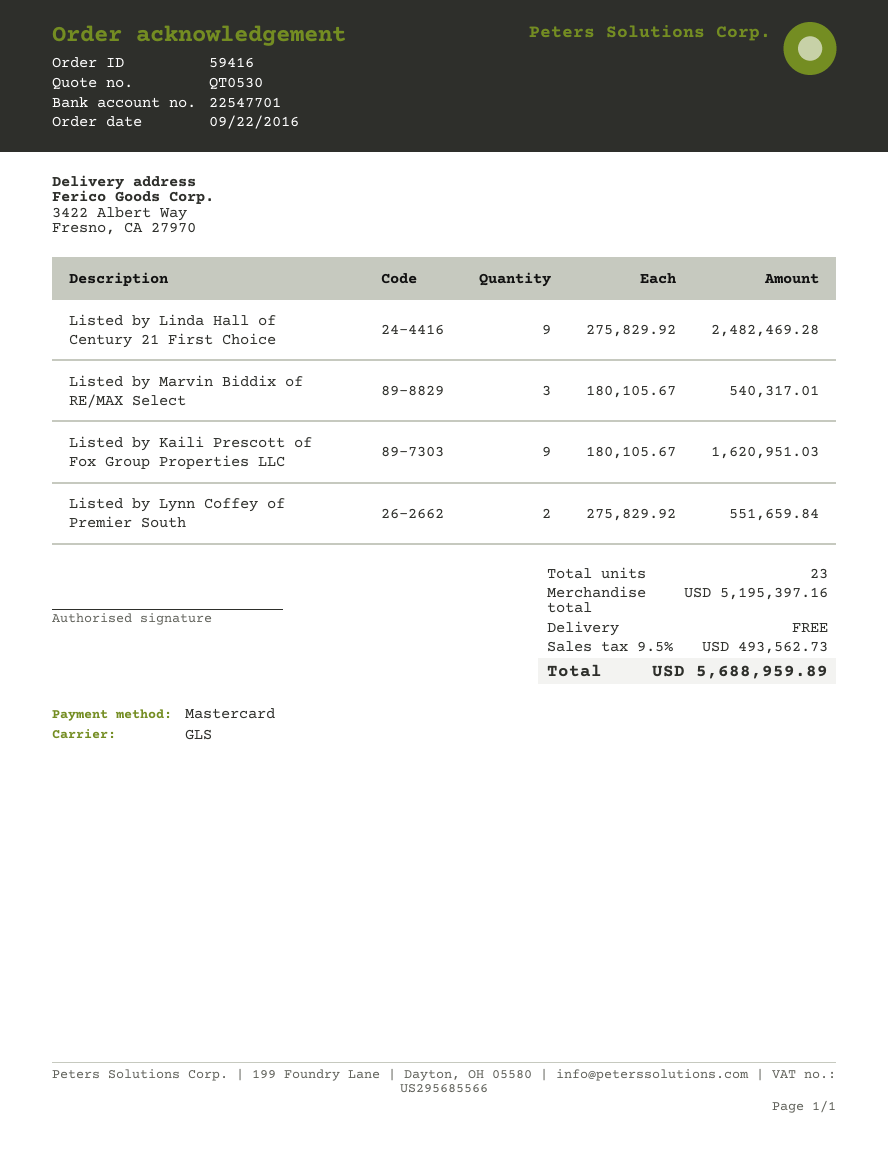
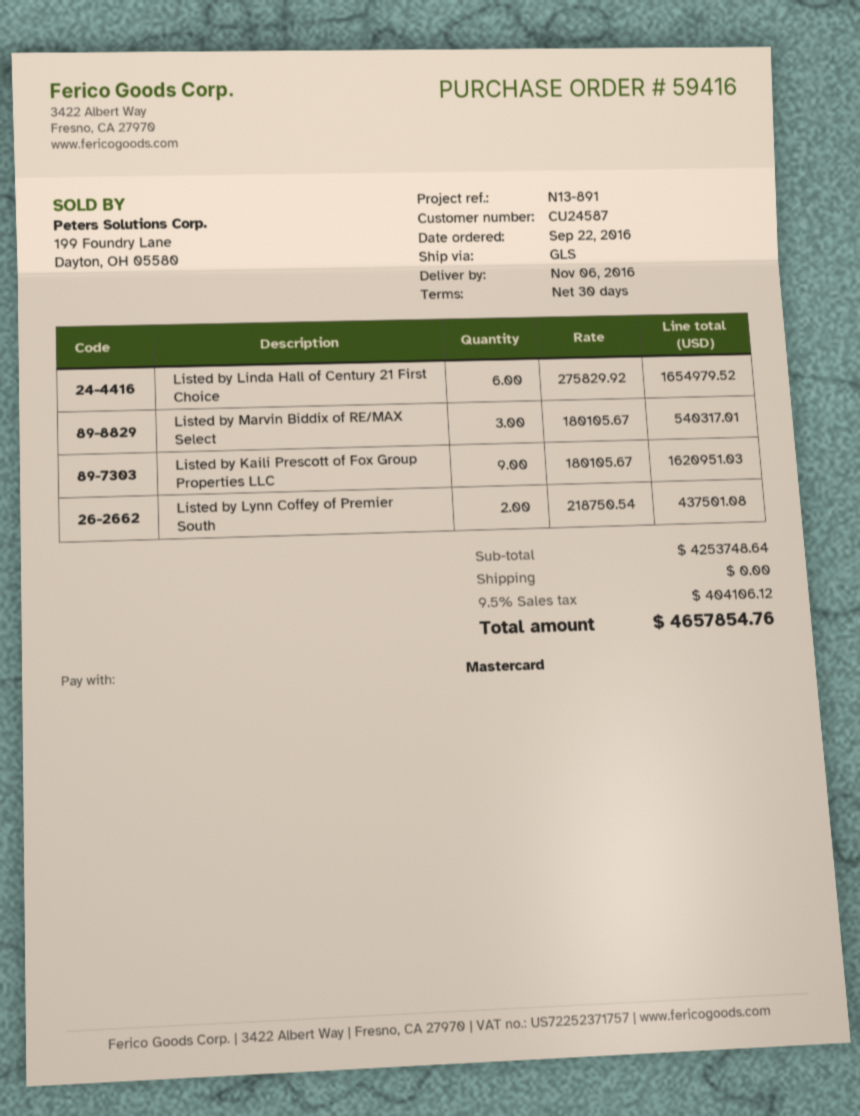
Listed by Linda Hall of Century 21 First Choice: 9 x 275829.92 = 2482469.28 -> 6 x 275829.92 = 1654979.52
Listed by Lynn Coffey of Premier South: 2 x 275829.92 = 551659.84 -> 2 x 218750.54 = 437501.08
subtotal: 5195397.16 -> 4253748.64
tax: 9.5% = 493562.73 -> 9.5% = 404106.12
total: 5688959.89 -> 4657854.76

